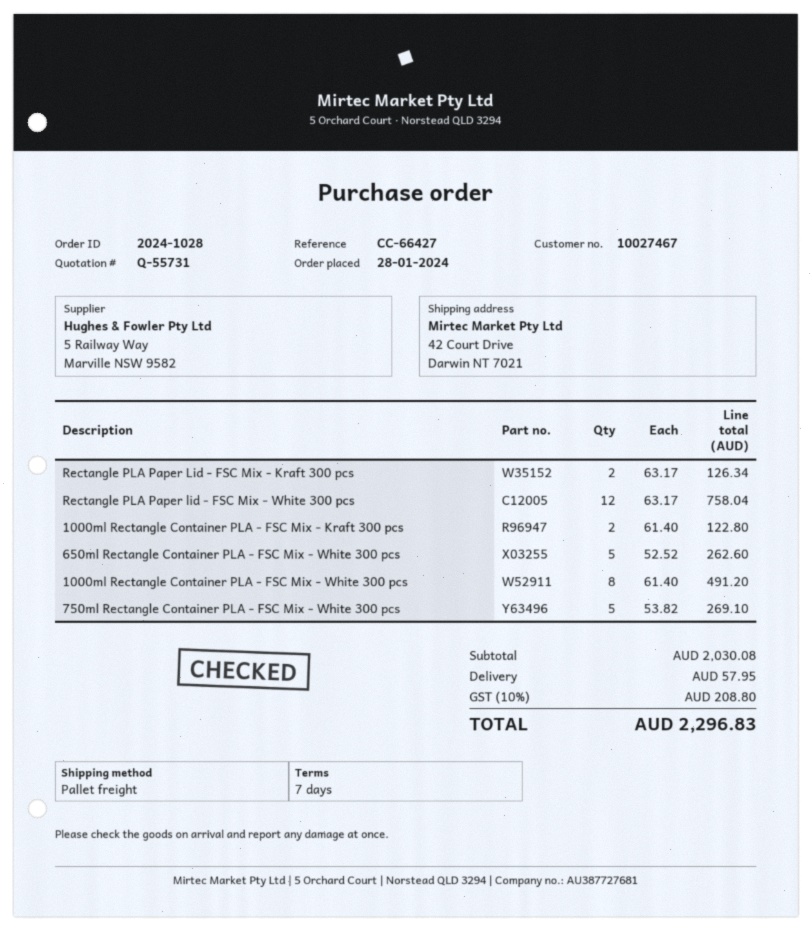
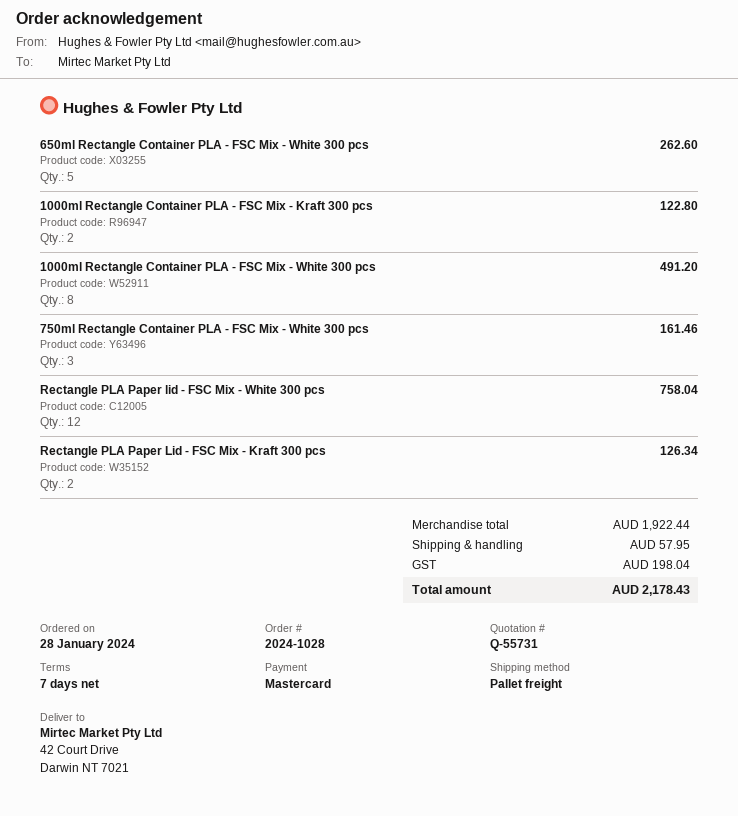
750ml Rectangle Container PLA - FSC Mix - White 300 pcs: 5 for 269.10 -> 3 for 161.46
subtotal: 2030.08 -> 1922.44
tax: 208.80 -> 198.04
total: 2296.83 -> 2178.43

